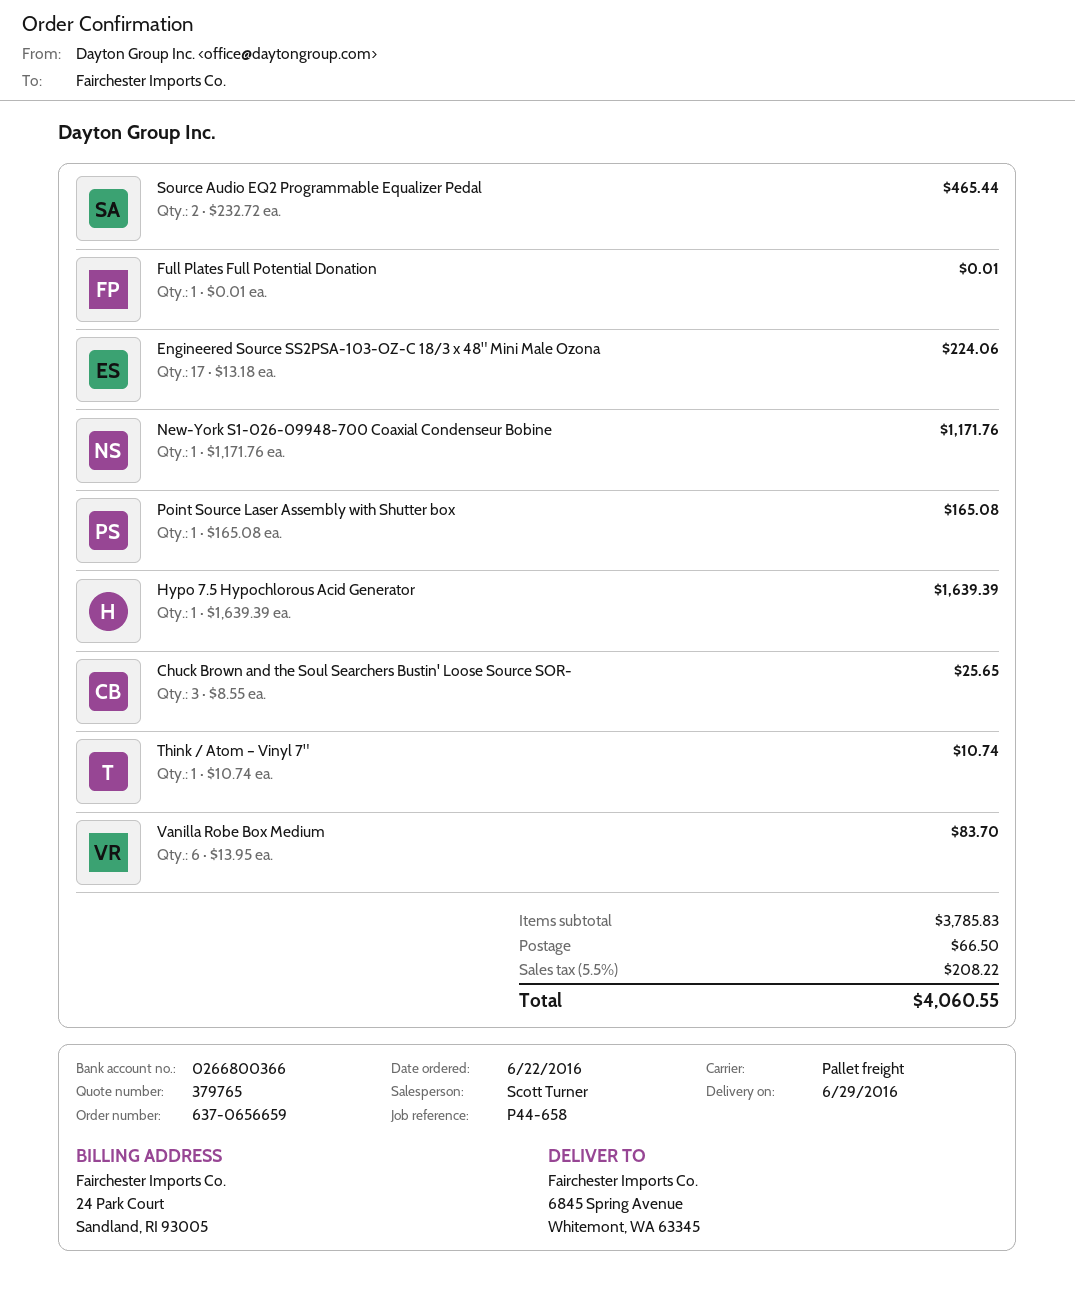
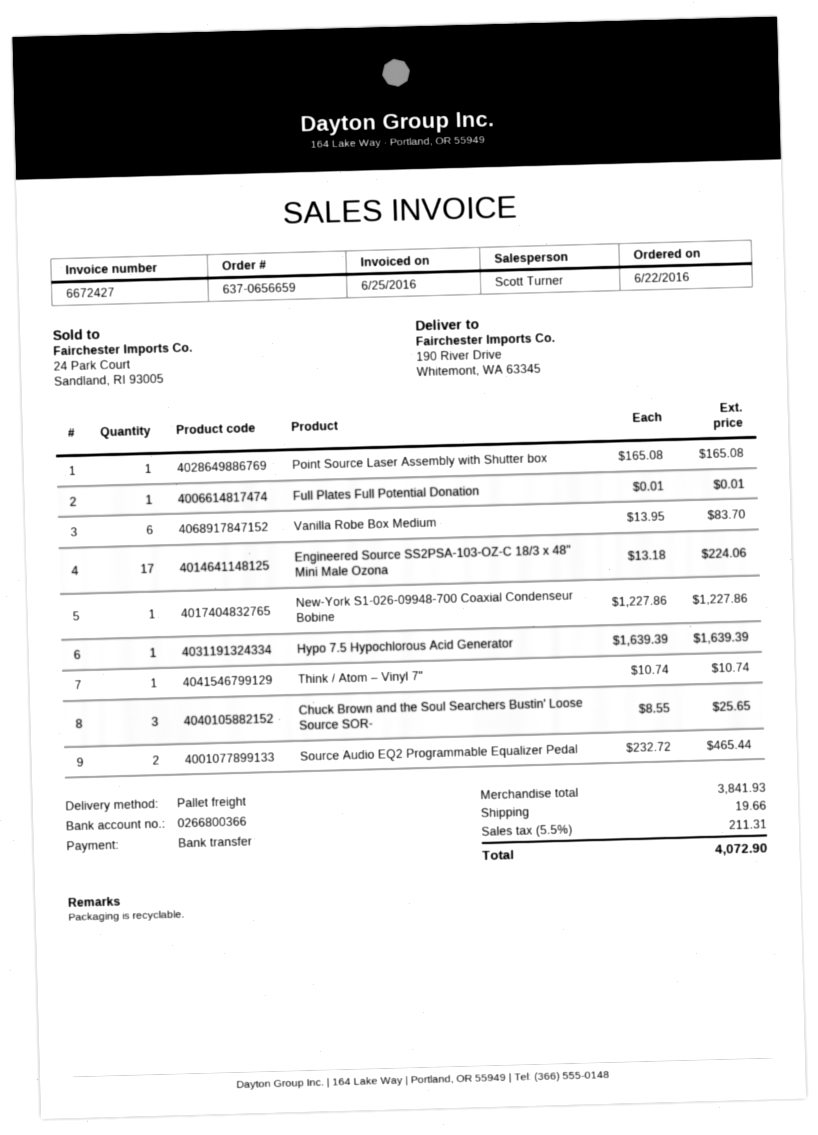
ship to: 6845 Spring Avenue, Whitemont, WA 63345 -> 190 River Drive, Whitemont, WA 63345
New-York S1-026-09948-700 Coaxial Condenseur Bobine: 1 x 1171.76 = 1171.76 -> 1 x 1227.86 = 1227.86
subtotal: 3785.83 -> 3841.93
shipping: 66.50 -> 19.66
tax: 5.5% = 208.22 -> 5.5% = 211.31
total: 4060.55 -> 4072.90

